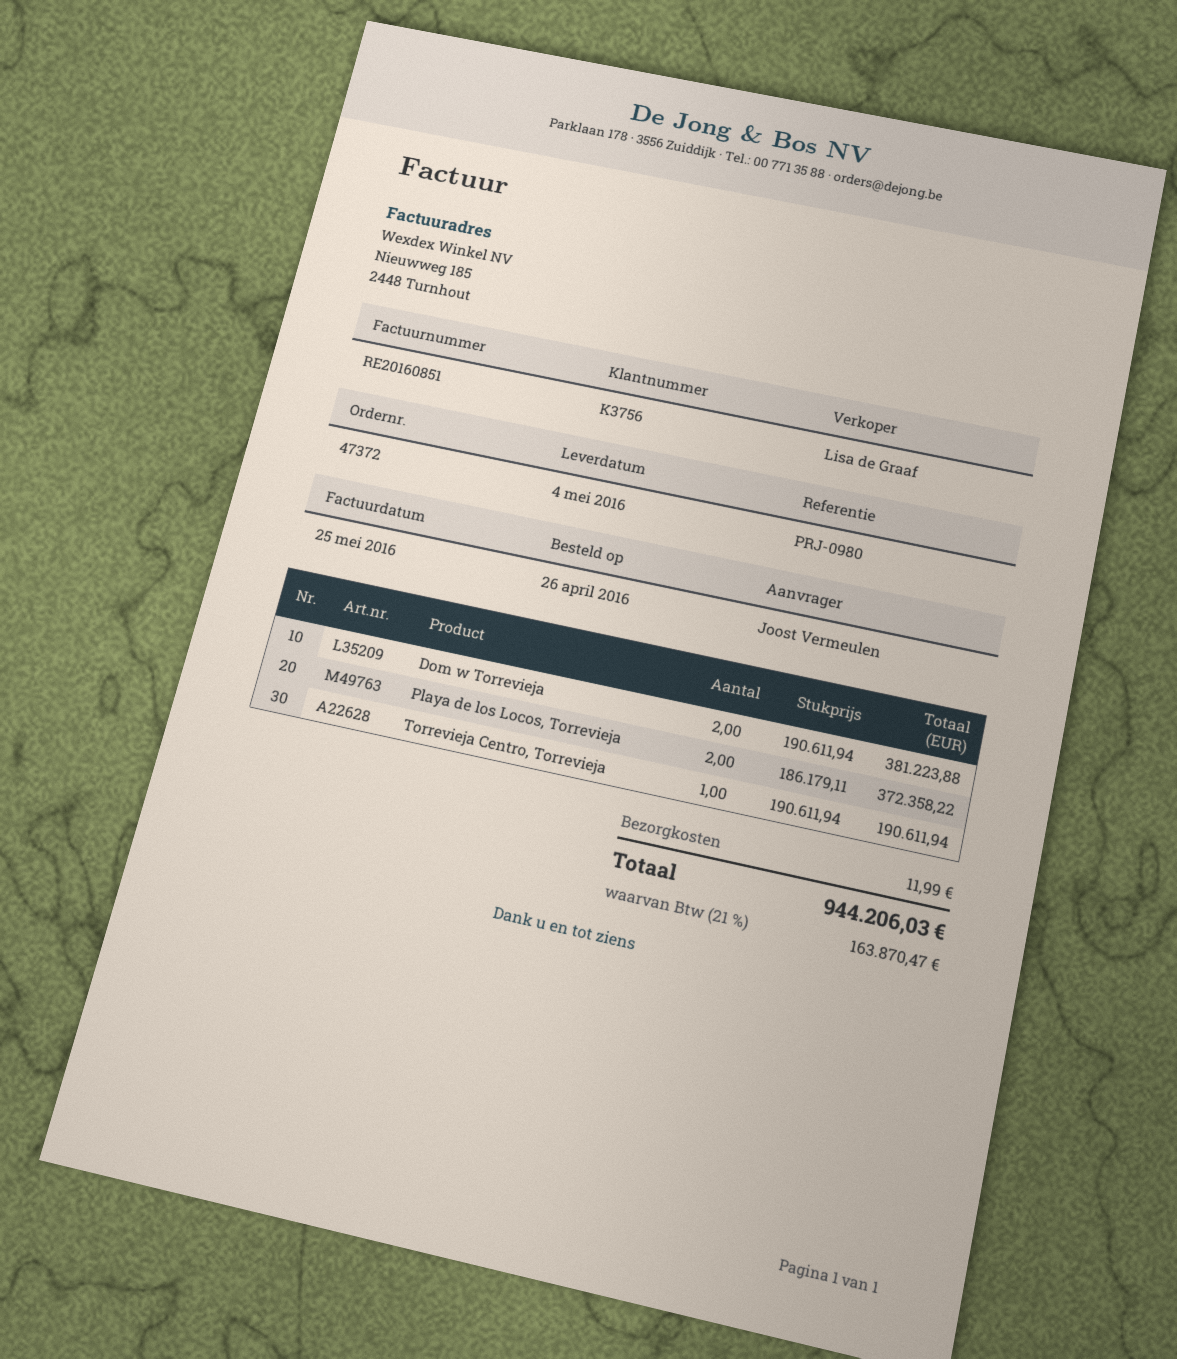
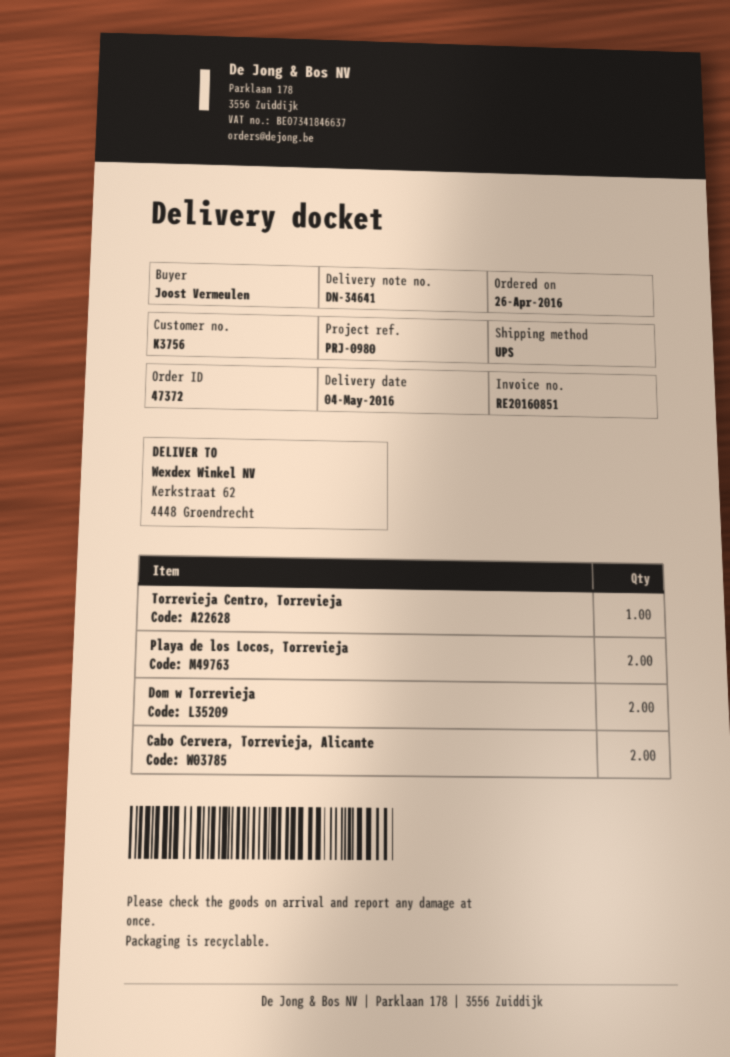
Cabo Cervera, Torrevieja, Alicante: none -> 2

